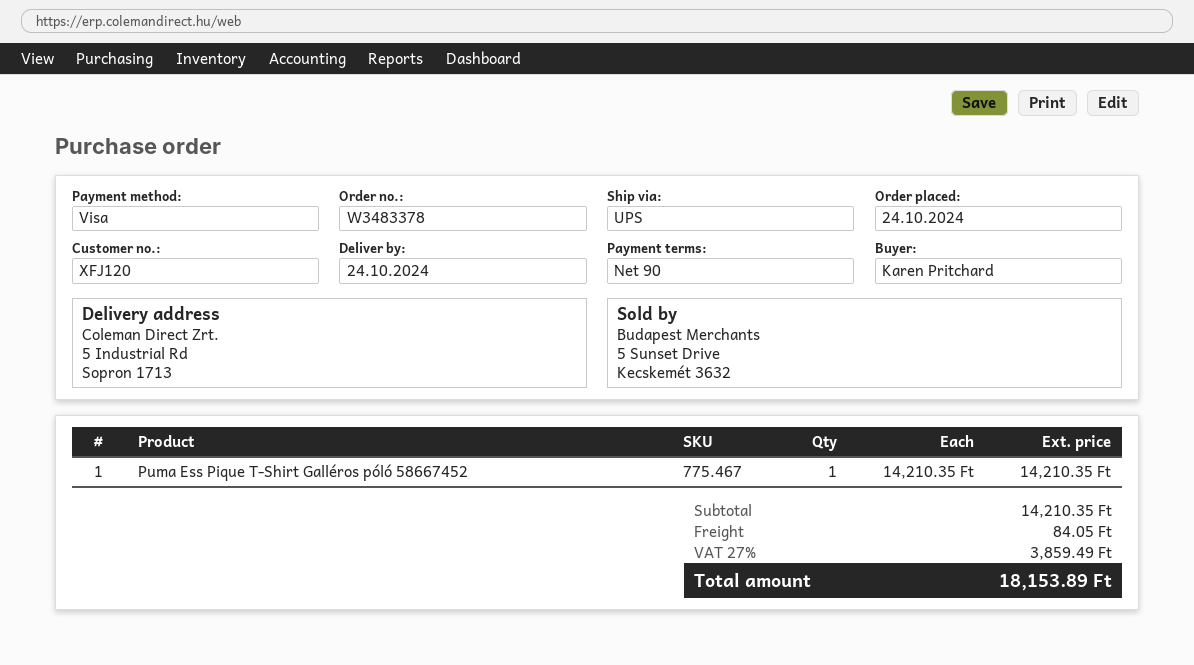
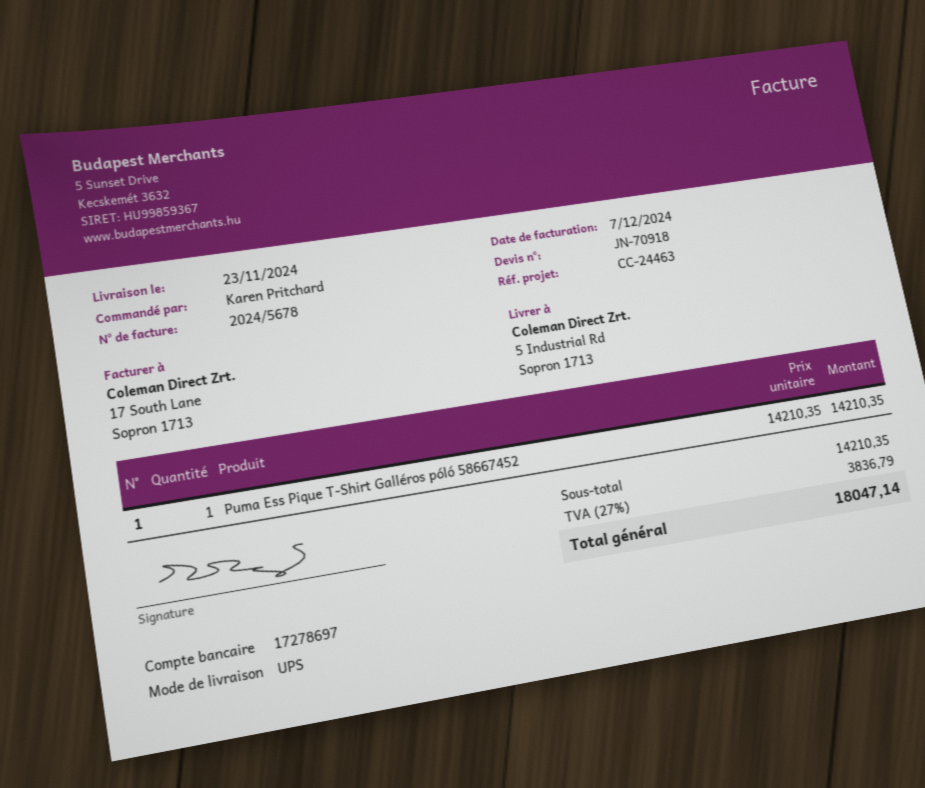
delivery date: 2024-10-24 -> 2024-11-23
shipping: 84.05 -> none
tax: 27% = 3859.49 -> 27% = 3836.79
total: 18153.89 -> 18047.14

